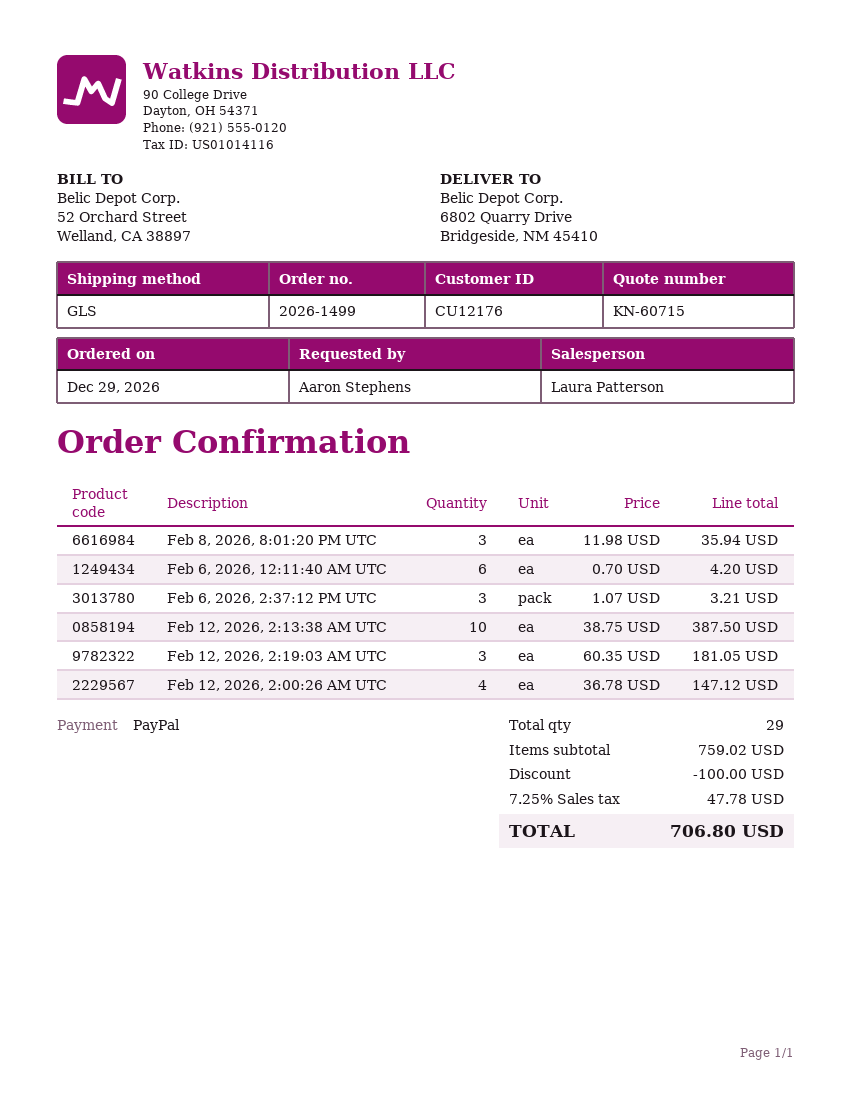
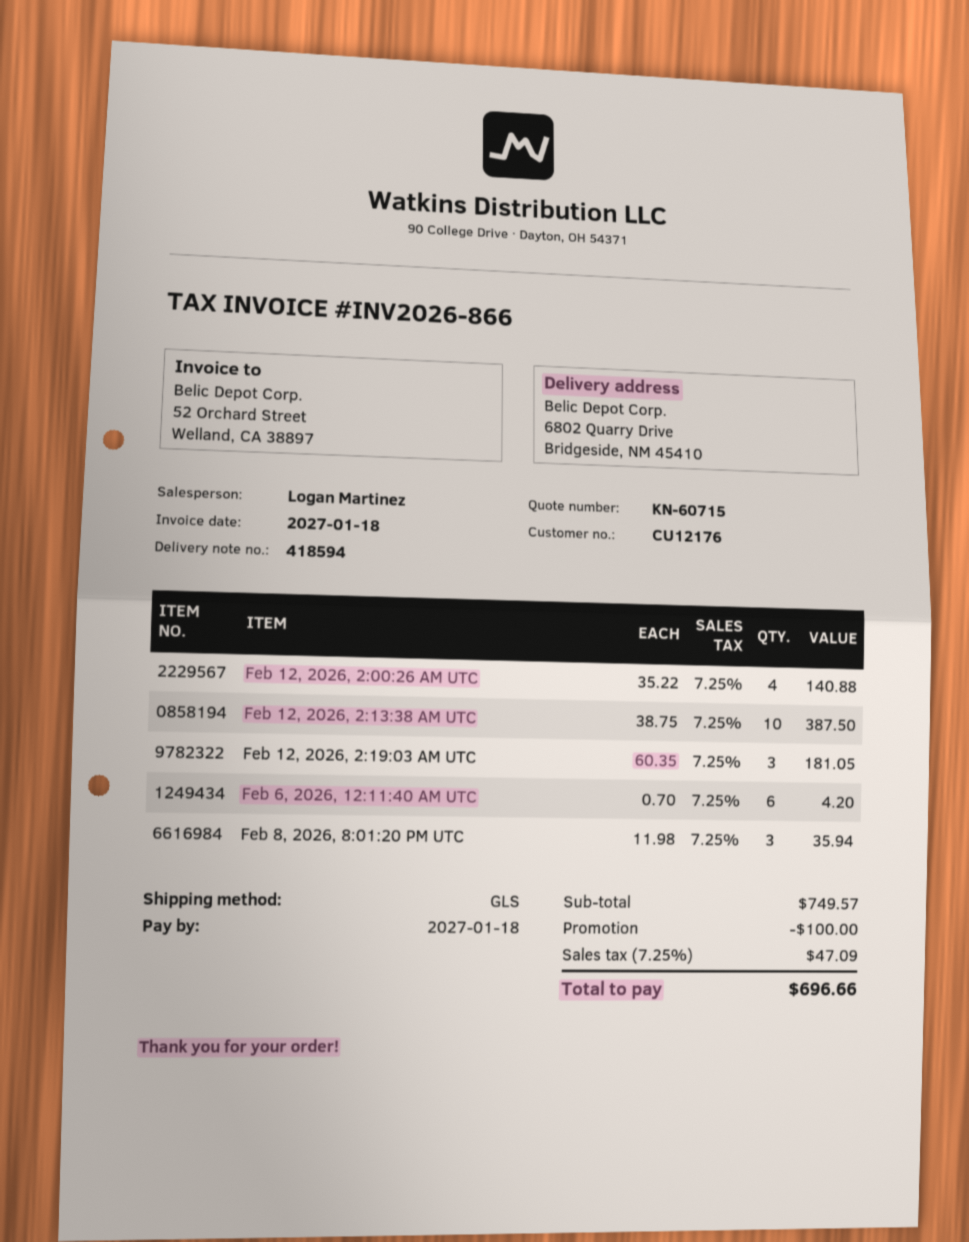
sales rep: Laura Patterson -> Logan Martinez
Feb 6, 2026, 2:37:12 PM UTC: 3 x 1.07 = 3.21 -> none
Feb 12, 2026, 2:00:26 AM UTC: 4 x 36.78 = 147.12 -> 4 x 35.22 = 140.88
subtotal: 759.02 -> 749.57
tax: 7.25% = 47.78 -> 7.25% = 47.09
total: 706.80 -> 696.66

